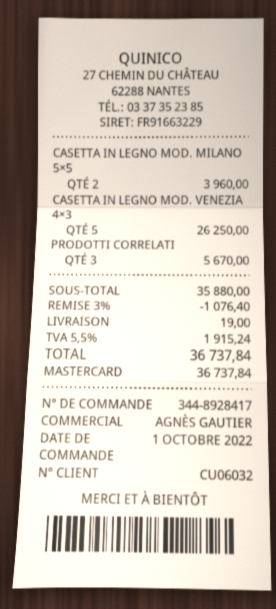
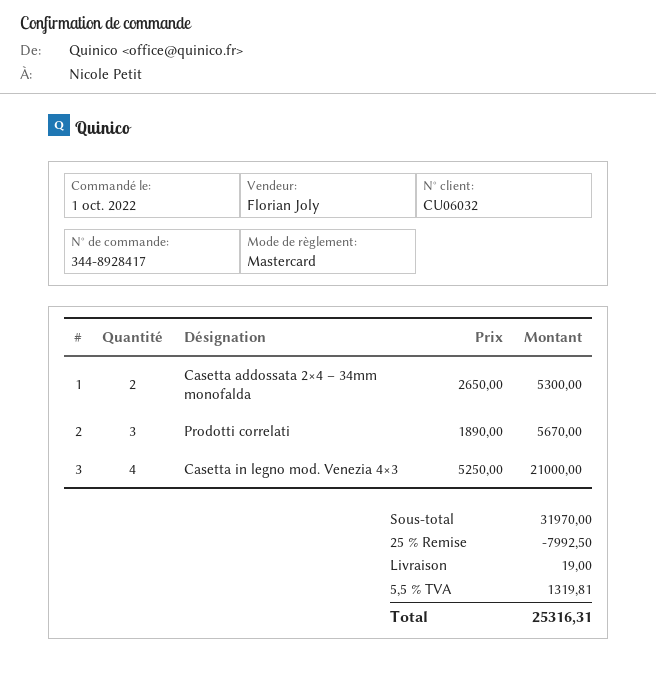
sales rep: AGNÈS GAUTIER -> Florian Joly
CASETTA IN LEGNO MOD. MILANO 5×5: 2 for 3960.00 -> none
CASETTA IN LEGNO MOD. VENEZIA 4×3: 5 for 26250.00 -> 4 for 21000.00
Casetta addossata 2×4 – 34mm monofalda: none -> 2 for 5300.00
subtotal: 35880.00 -> 31970.00
discount: 3% = 1076.40 -> 25% = 7992.50
tax: 5.5% = 1915.24 -> 5.5% = 1319.81
total: 36737.84 -> 25316.31

